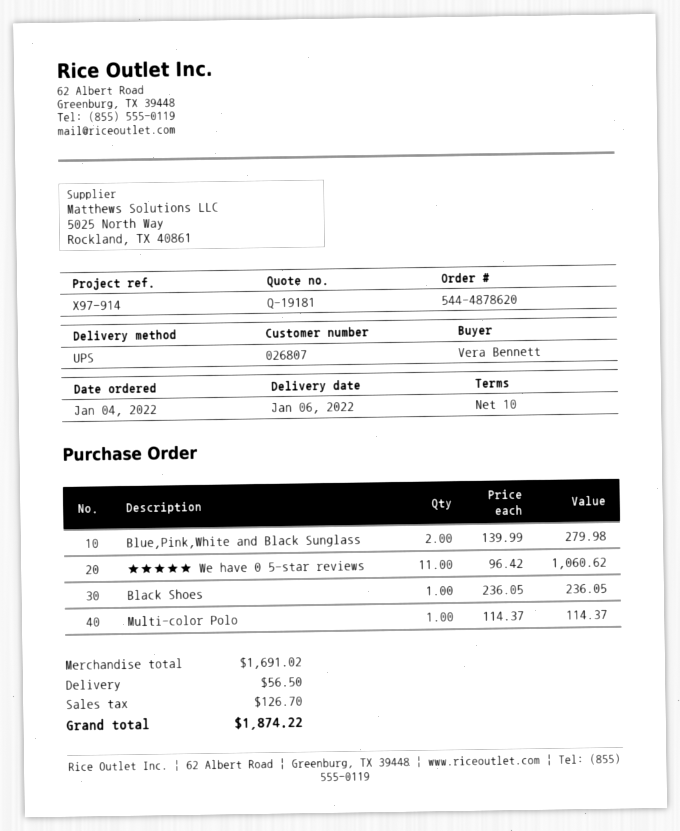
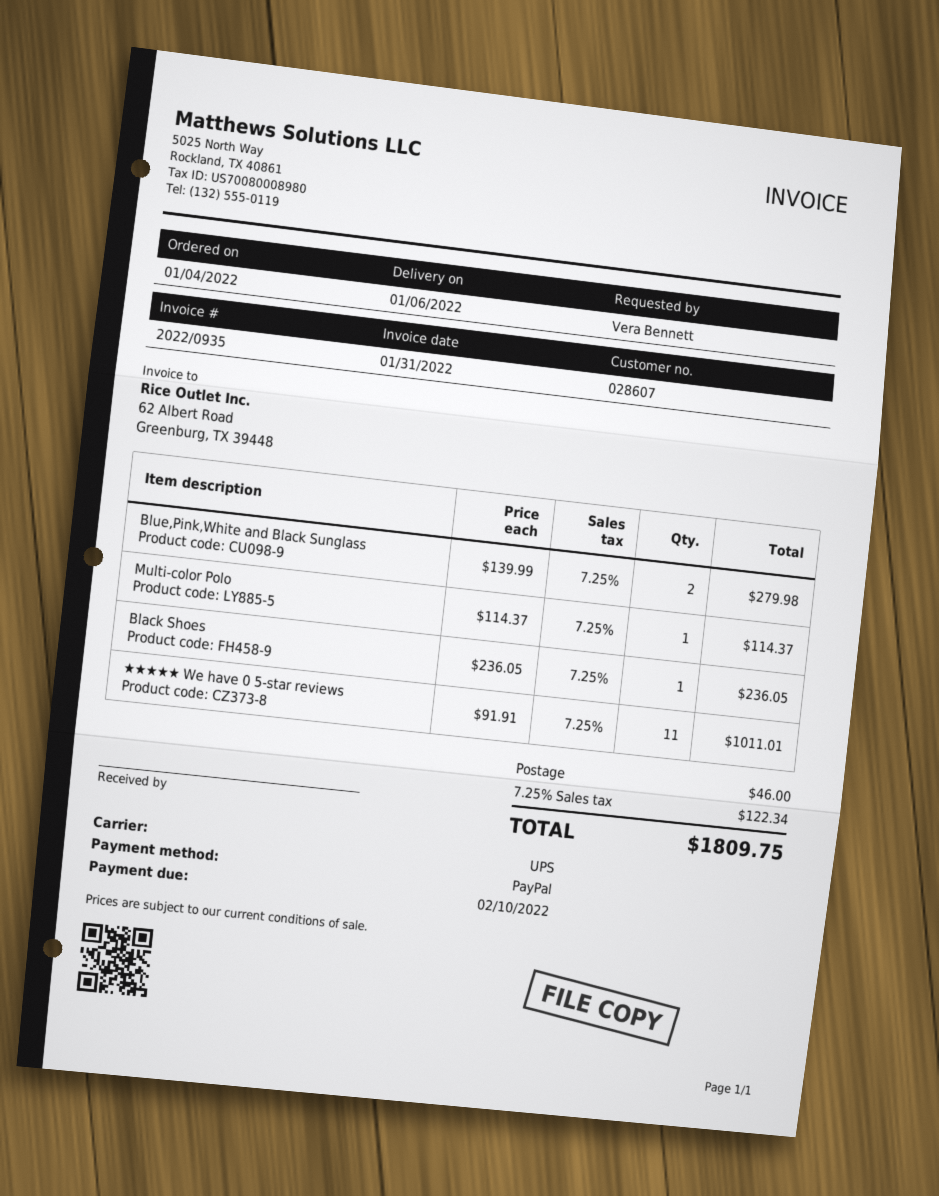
customer number: 026807 -> 028607
★★★★★ We have 0 5-star reviews: 11 x 96.42 = 1060.62 -> 11 x 91.91 = 1011.01
shipping: 56.50 -> 46.00
tax: 126.70 -> 122.34
total: 1874.22 -> 1809.75

